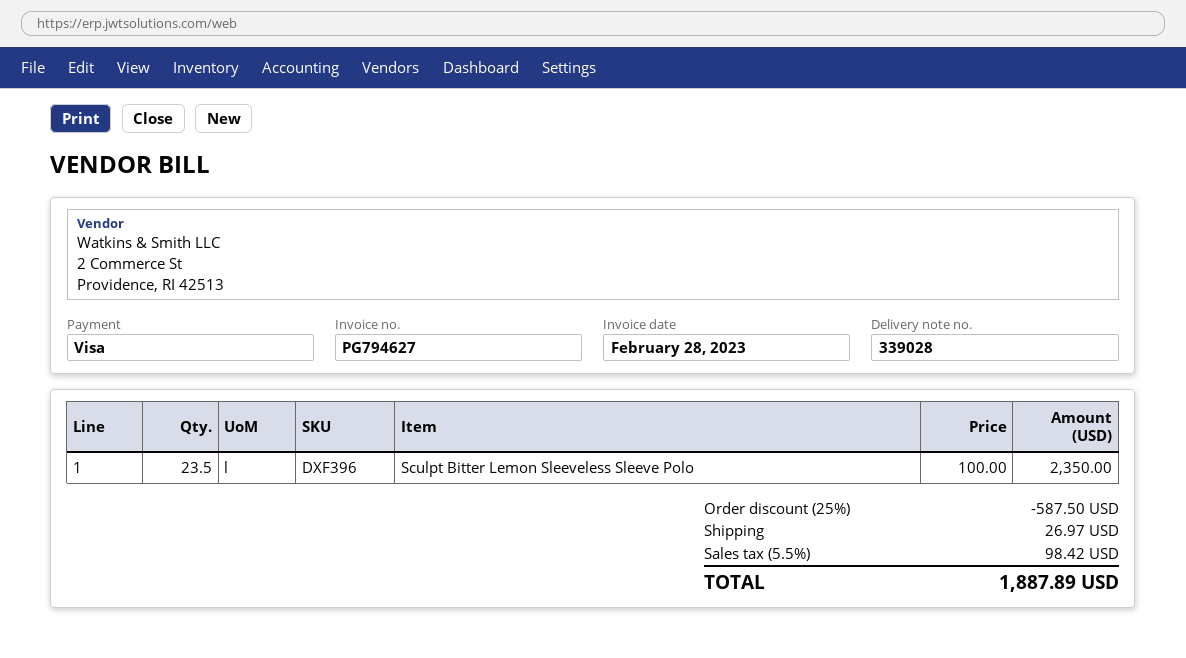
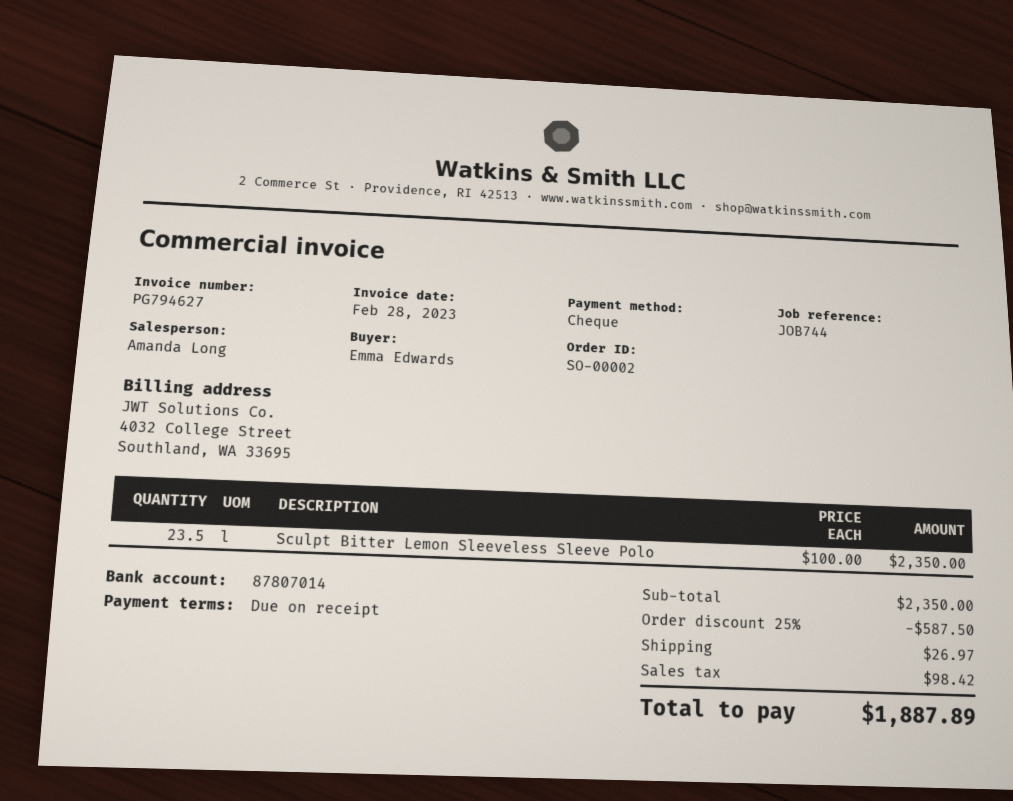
payment method: Visa -> cheque

